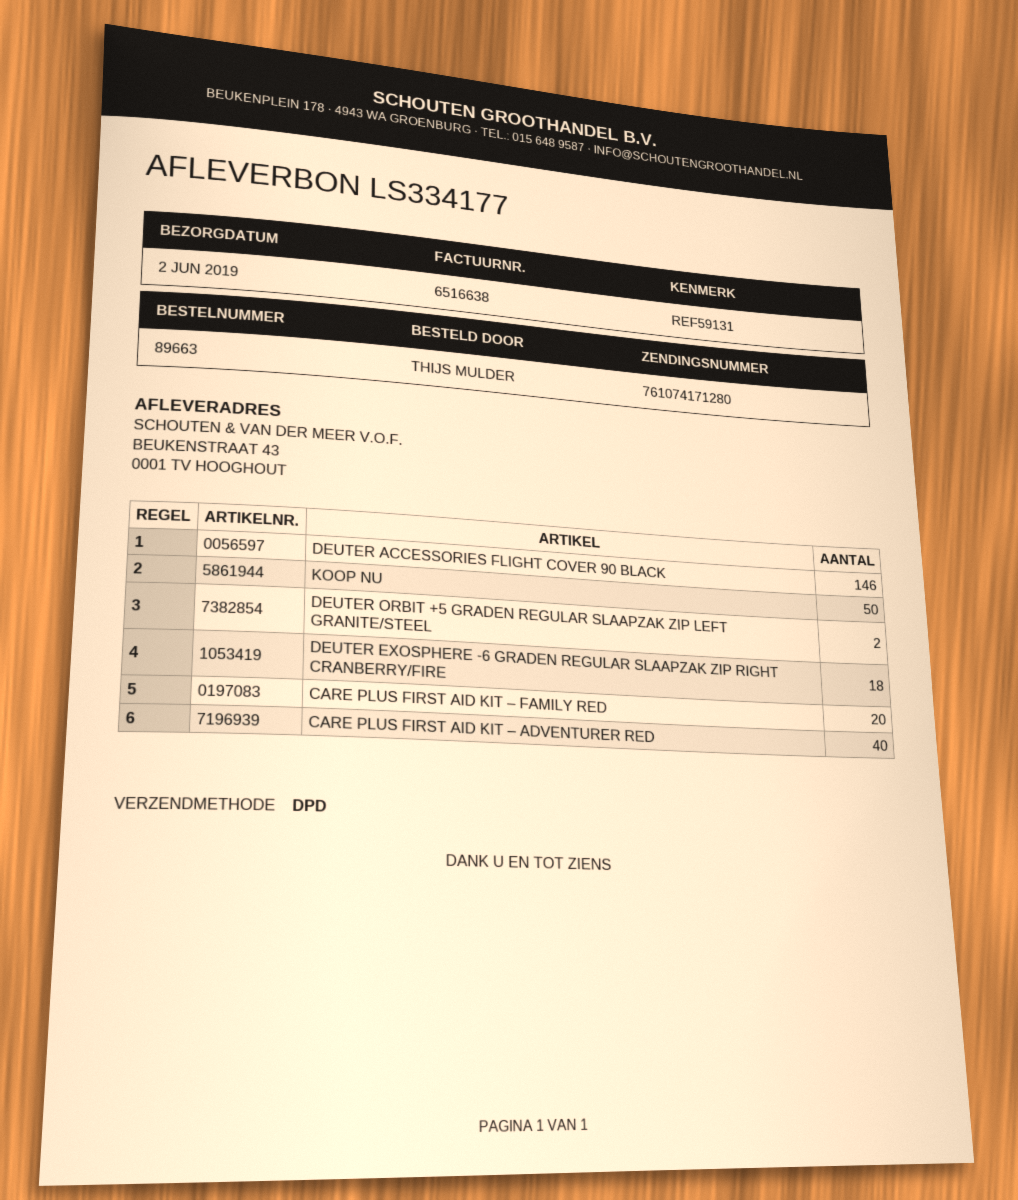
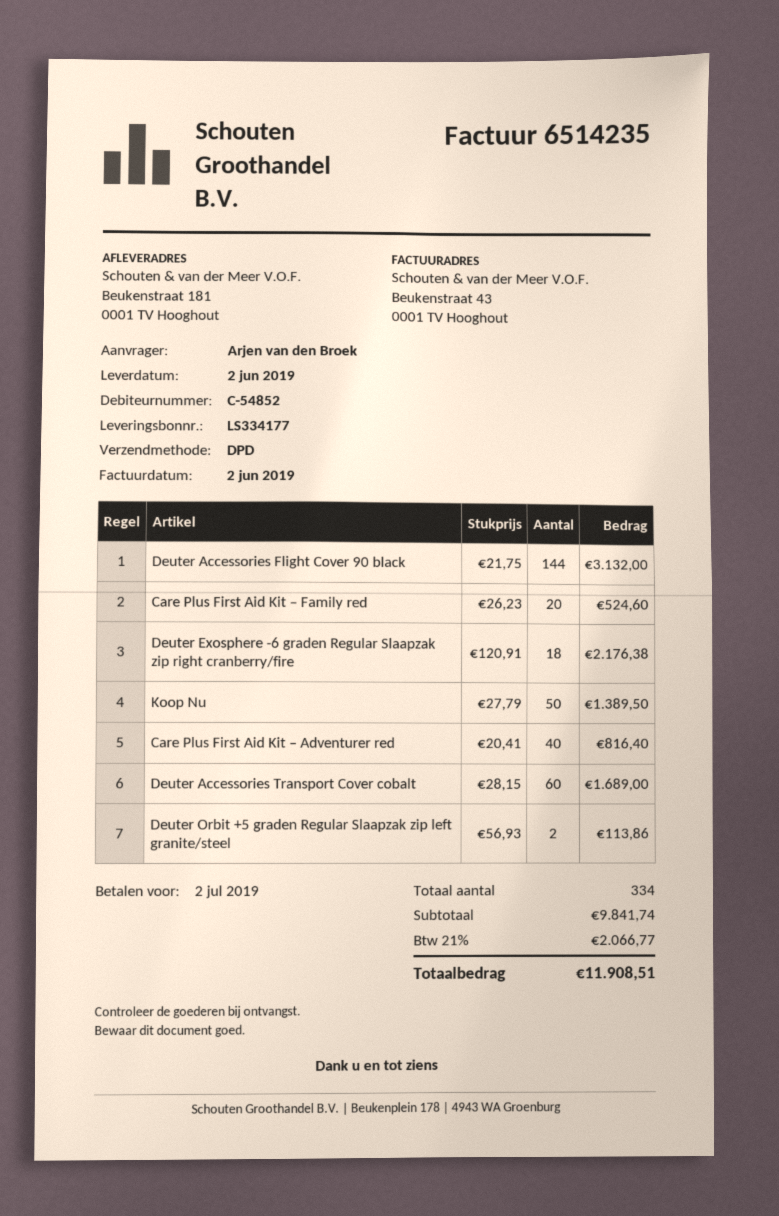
invoice number: 6516638 -> 6514235
ordered by: THIJS MULDER -> Arjen van den Broek
ship to: BEUKENSTRAAT 43, 0001 TV HOOGHOUT -> Beukenstraat 181, 0001 TV Hooghout
DEUTER ACCESSORIES FLIGHT COVER 90 BLACK: 146 -> 144
Deuter Accessories Transport Cover cobalt: none -> 60

